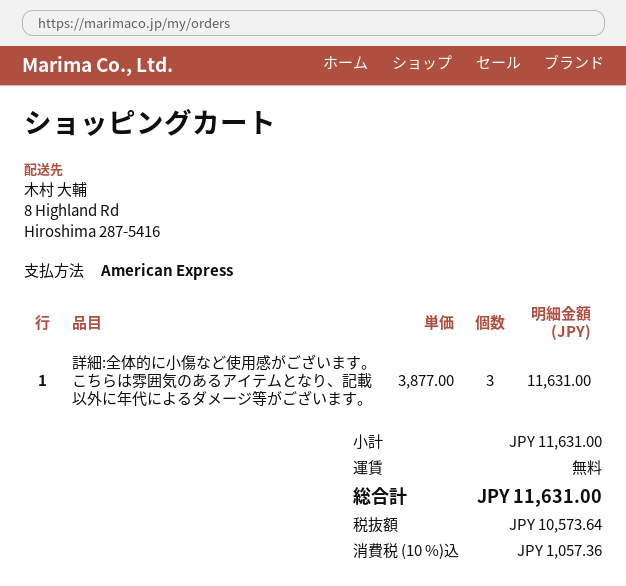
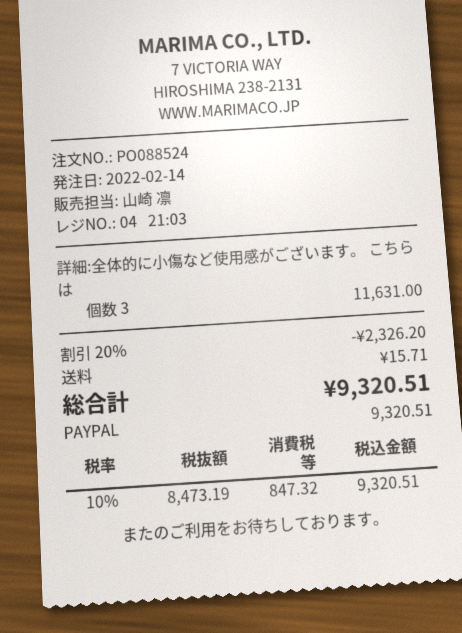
payment method: American Express -> PayPal
discount: none -> 20% = 2326.20
shipping: 0.00 -> 15.71
net: 10573.64 -> 8473.19
tax: 10% = 1057.36 -> 10% = 847.32
total: 11631.00 -> 9320.51

